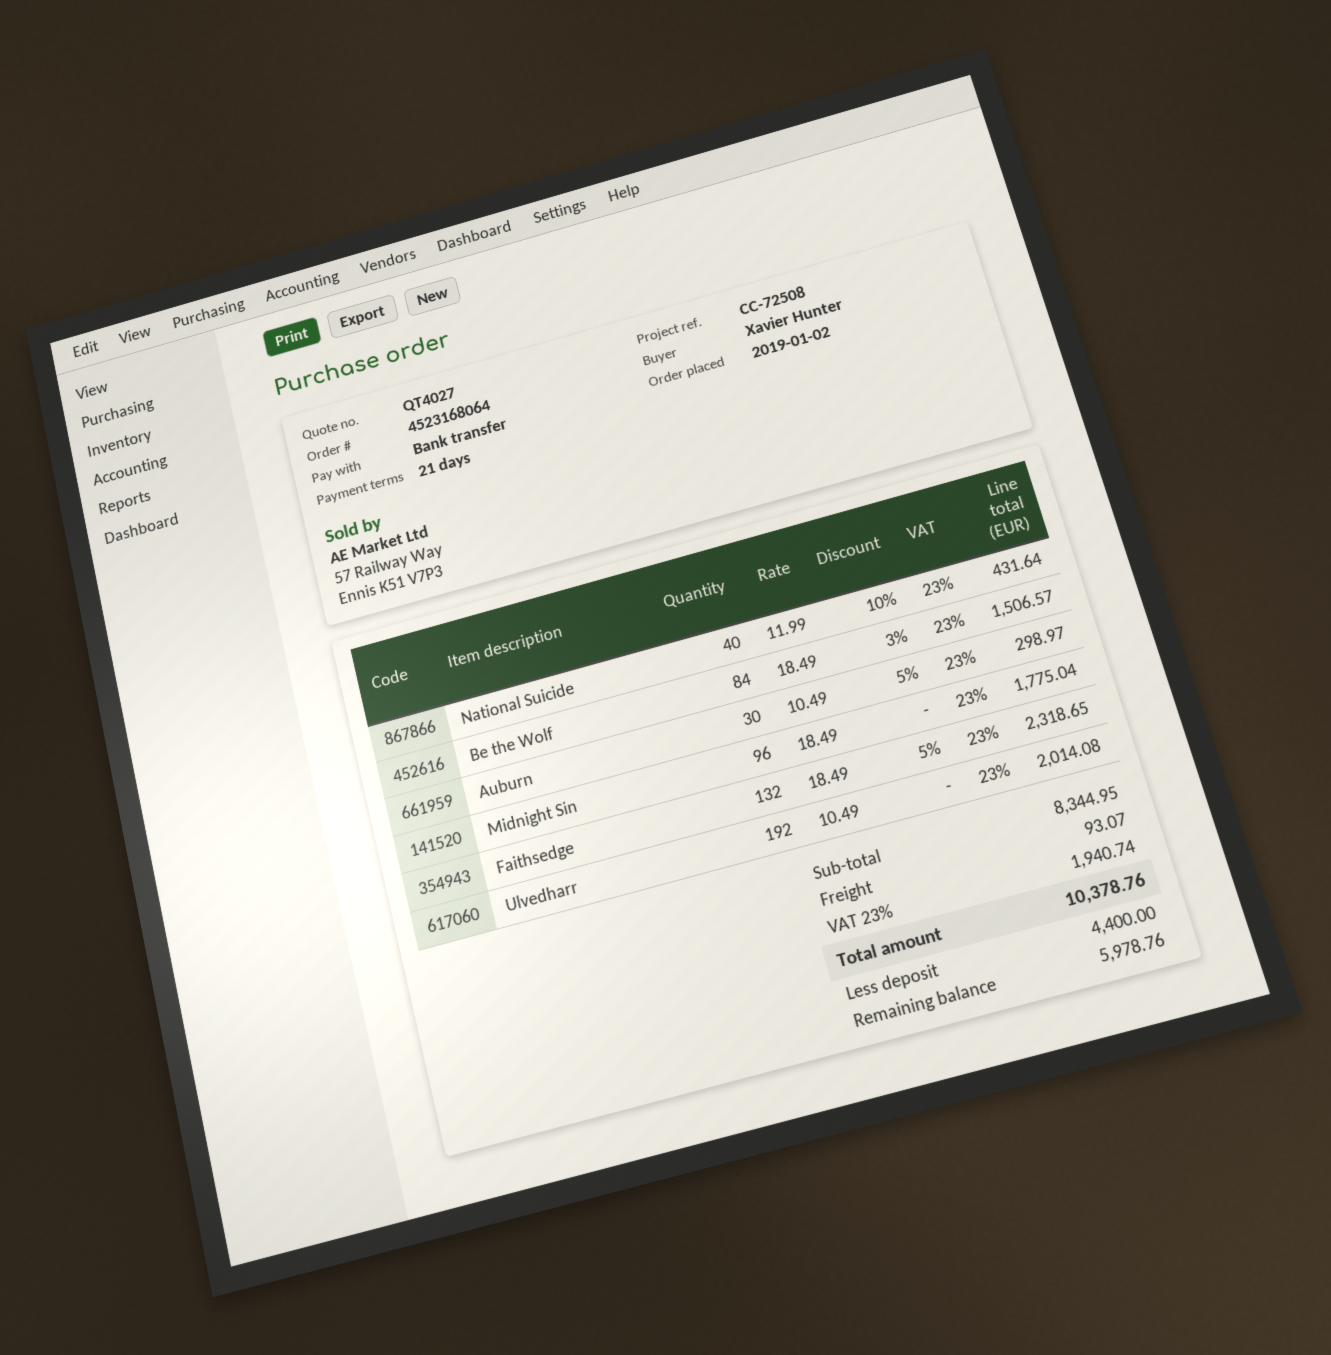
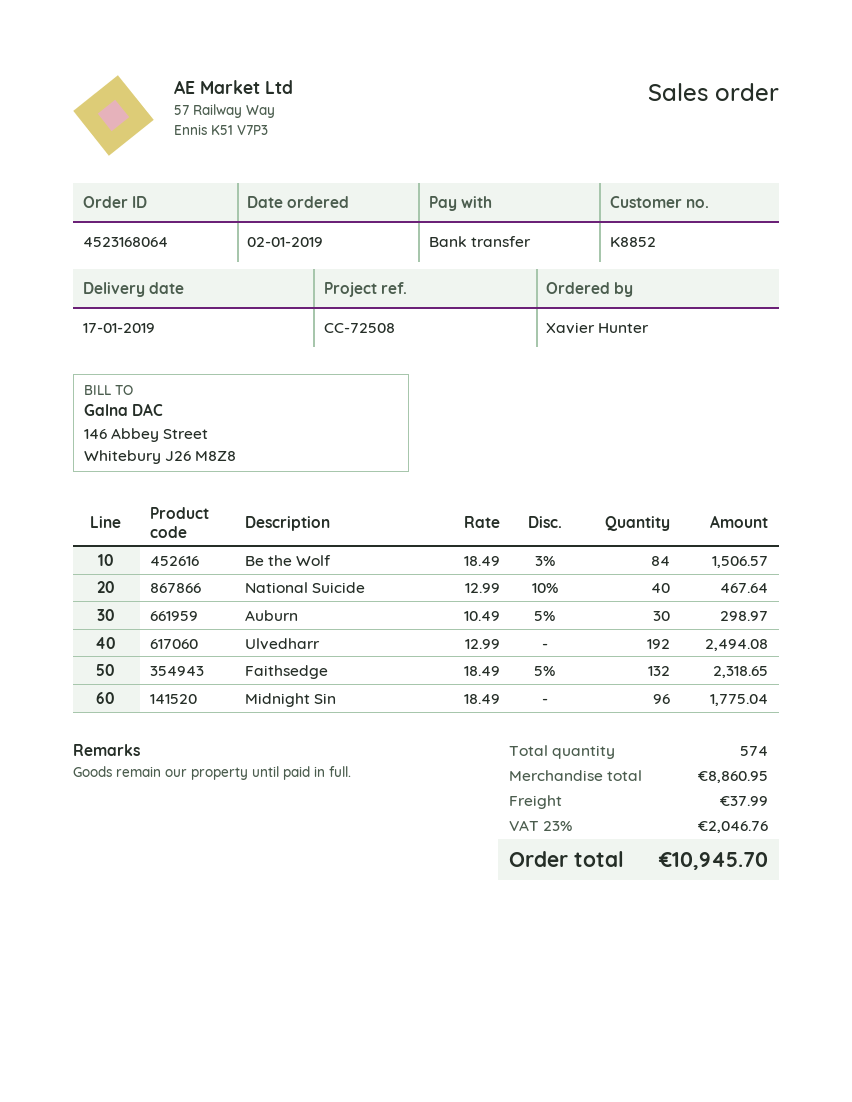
National Suicide: 40 x 11.99 - 10% = 431.64 -> 40 x 12.99 - 10% = 467.64
Ulvedharr: 192 x 10.49 = 2014.08 -> 192 x 12.99 = 2494.08
subtotal: 8344.95 -> 8860.95
shipping: 93.07 -> 37.99
tax: 23% = 1940.74 -> 23% = 2046.76
total: 10378.76 -> 10945.70

